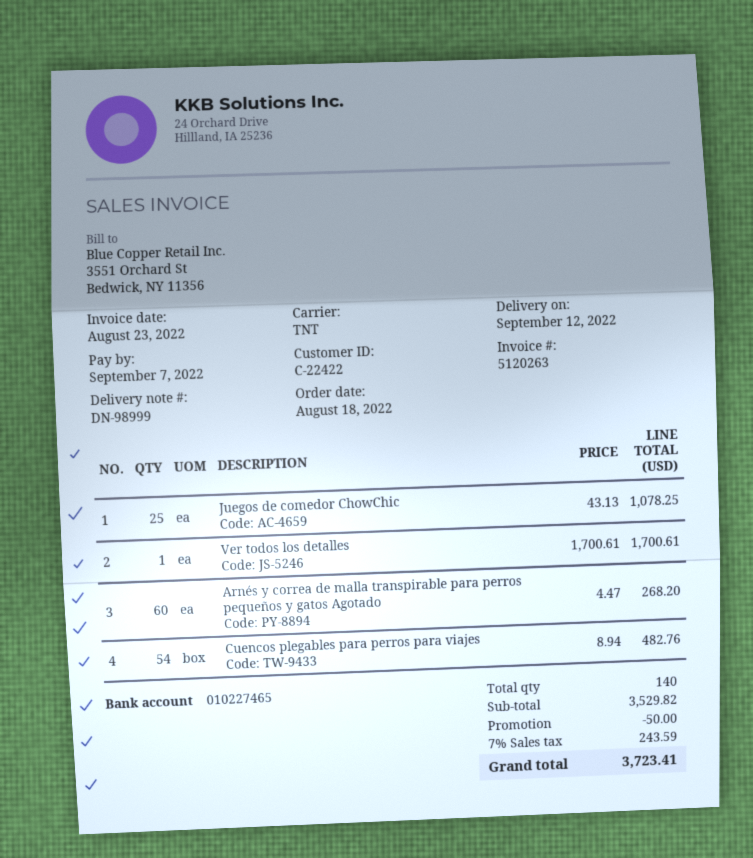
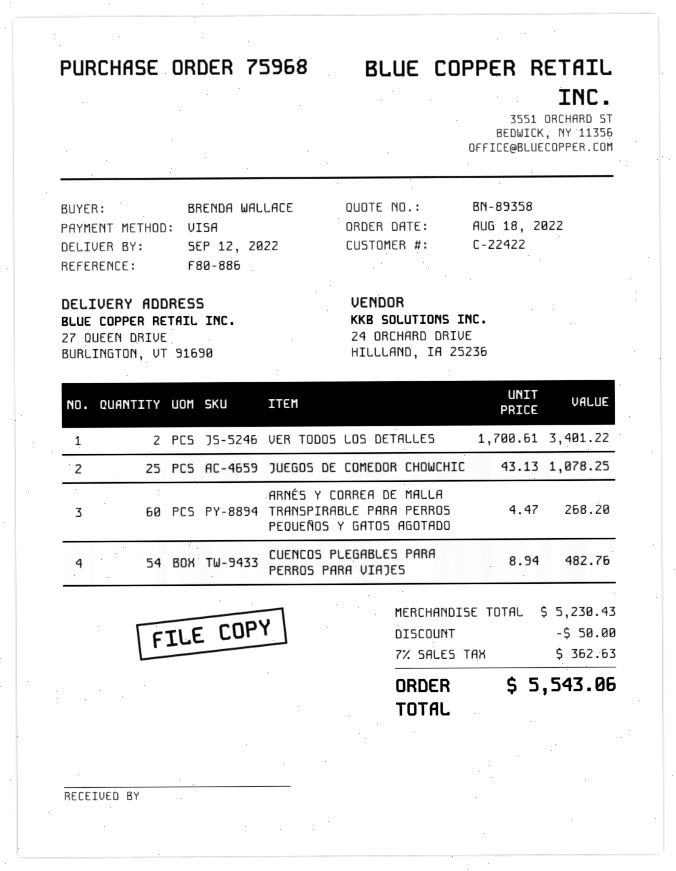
Ver todos los detalles: 1 x 1700.61 = 1700.61 -> 2 x 1700.61 = 3401.22
subtotal: 3529.82 -> 5230.43
tax: 7% = 243.59 -> 7% = 362.63
total: 3723.41 -> 5543.06

